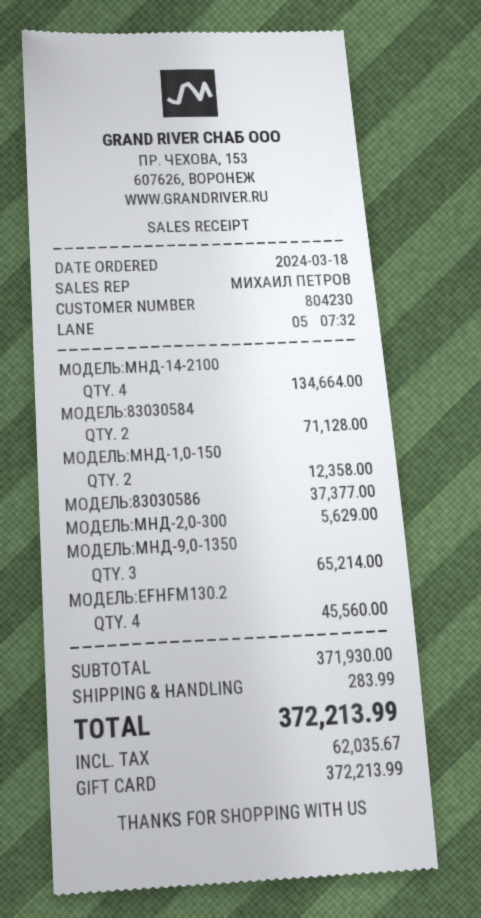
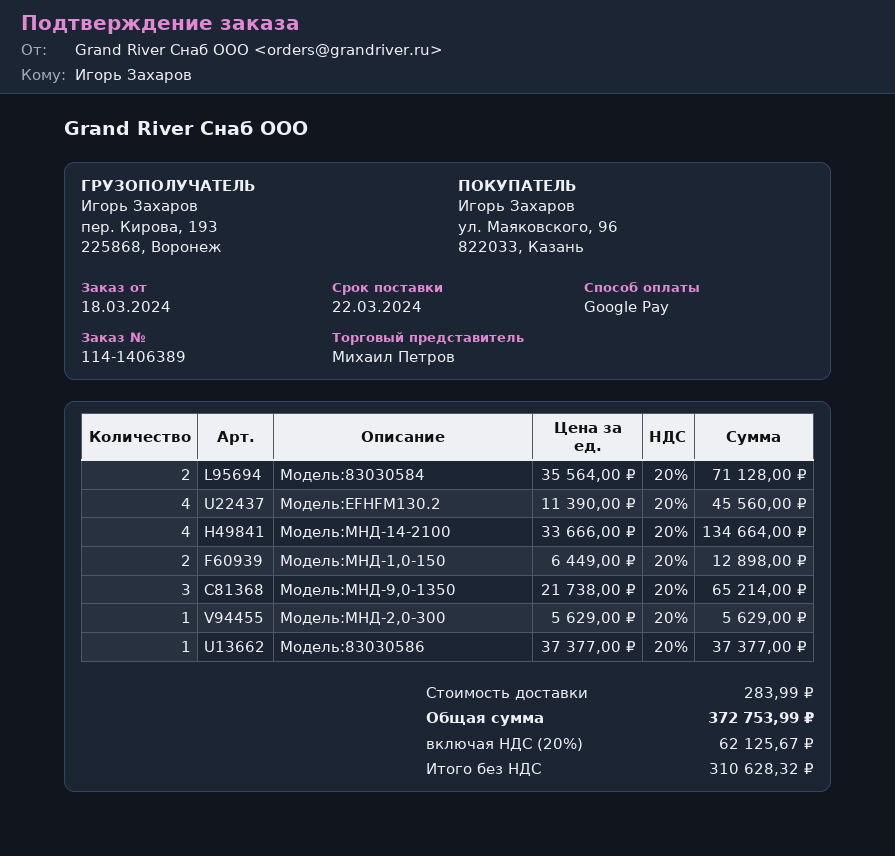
payment method: gift card -> Google Pay
МОДЕЛЬ:МНД-1,0-150: 2 for 12358.00 -> 2 for 12898.00
tax: 62035.67 -> 62125.67
total: 372213.99 -> 372753.99

